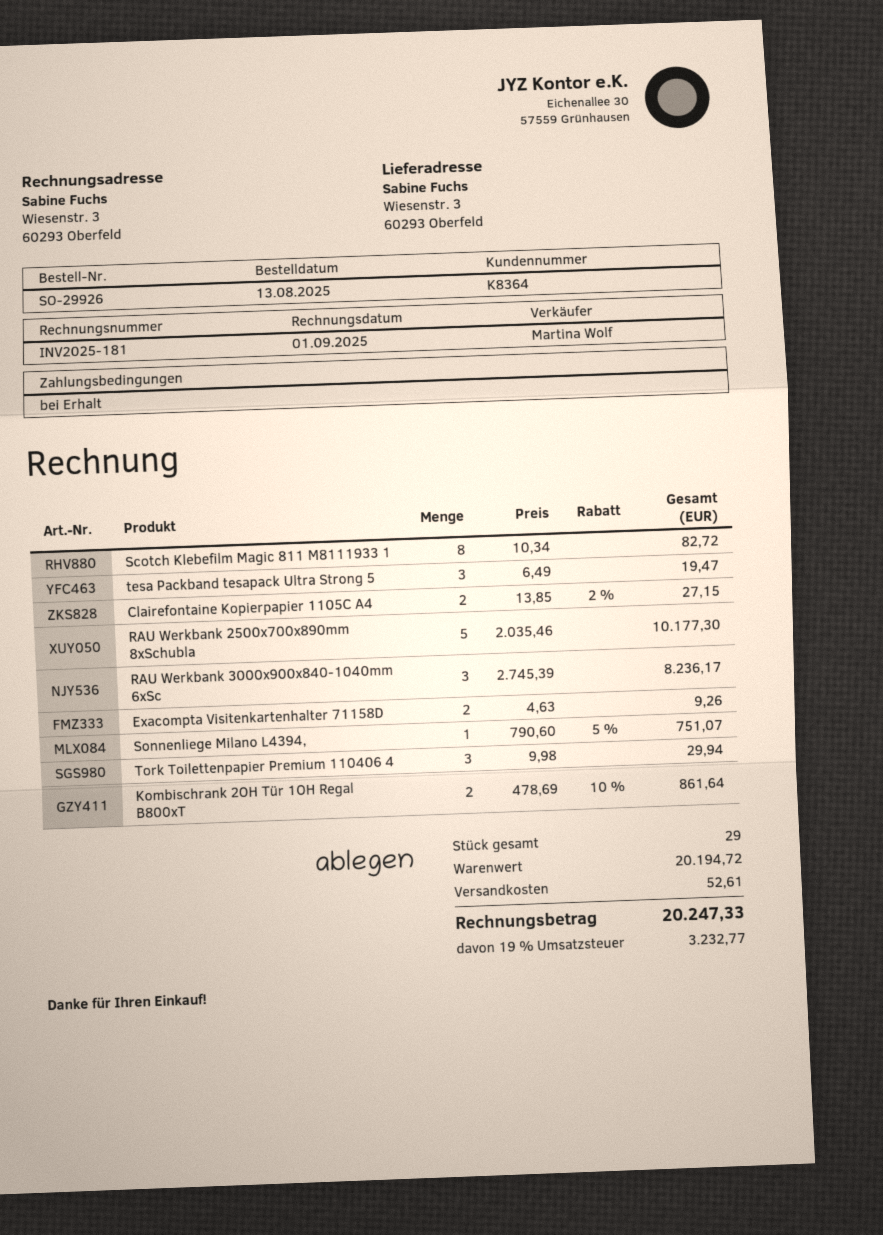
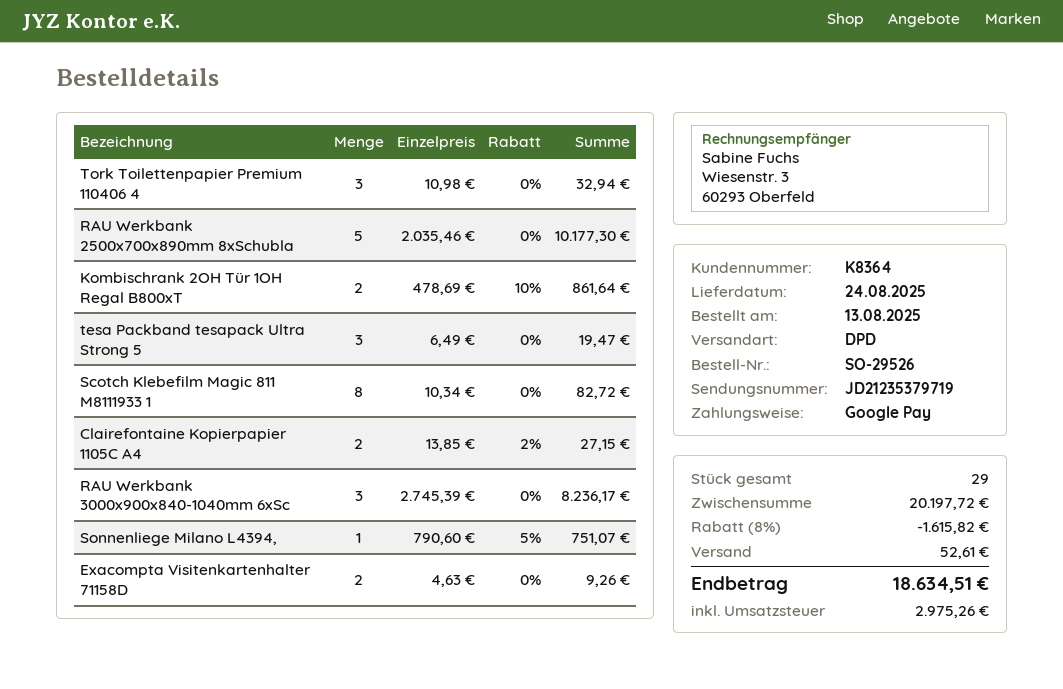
order number: SO-29926 -> SO-29526
Tork Toilettenpapier Premium 110406 4: 3 x 9.98 = 29.94 -> 3 x 10.98 = 32.94
subtotal: 20194.72 -> 20197.72
discount: none -> 8% = 1615.82
tax: 3232.77 -> 2975.26
total: 20247.33 -> 18634.51

